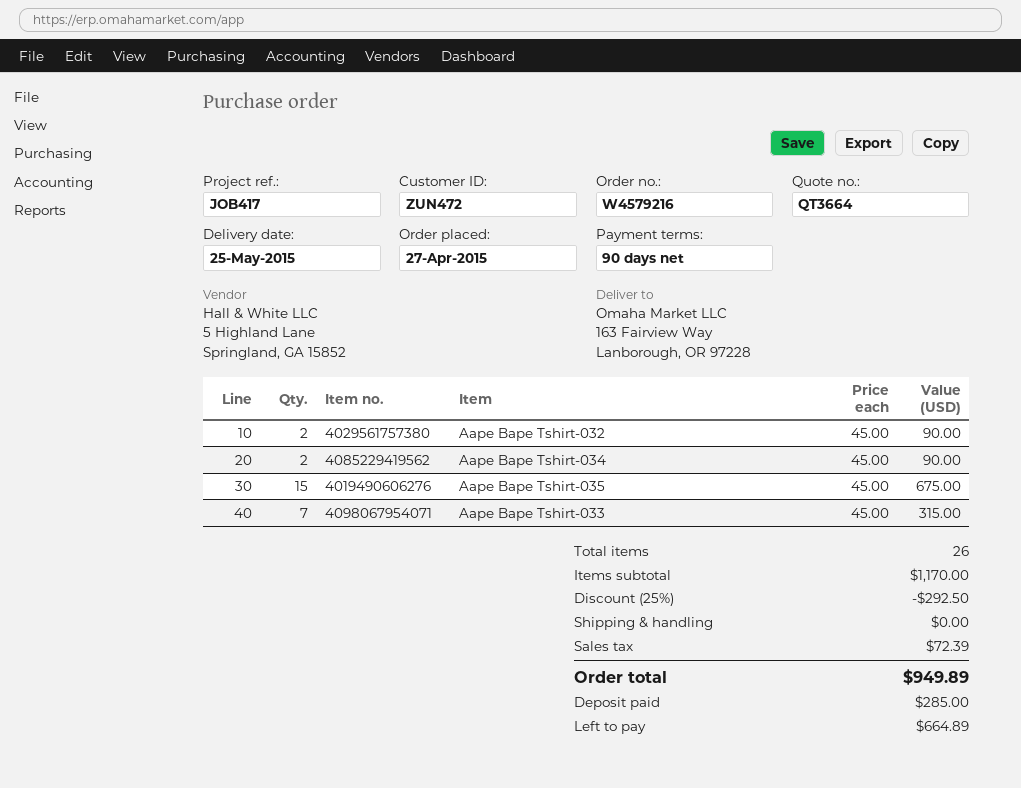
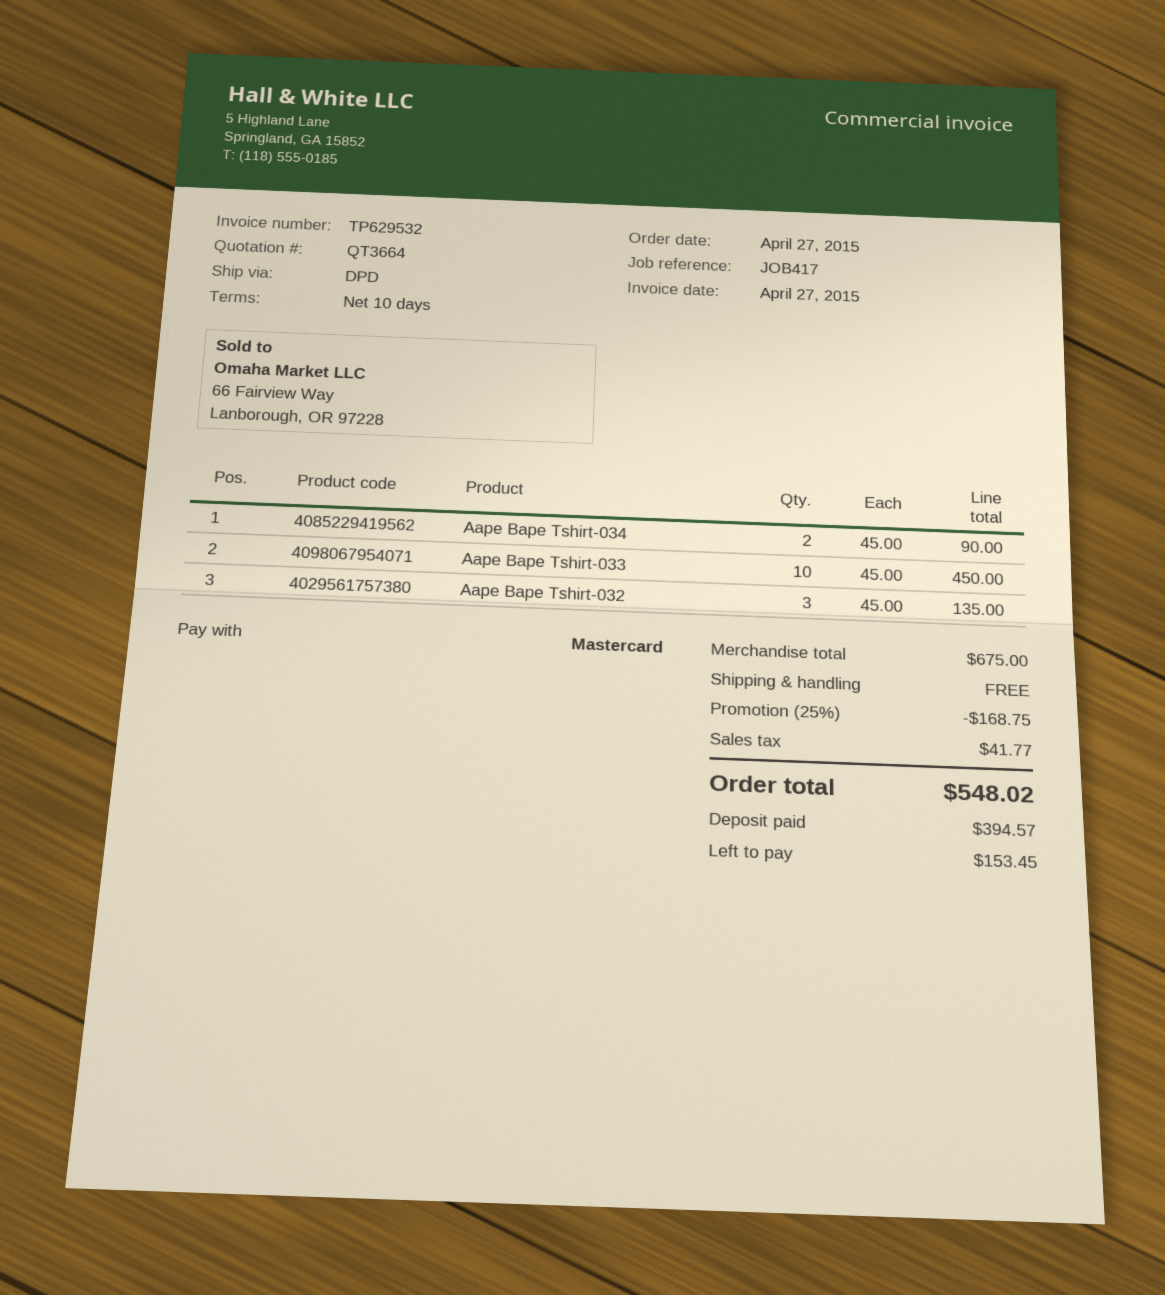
payment terms: 90 days -> 10 days
Aape Bape Tshirt-032: 2 x 45.00 = 90.00 -> 3 x 45.00 = 135.00
Aape Bape Tshirt-035: 15 x 45.00 = 675.00 -> none
Aape Bape Tshirt-033: 7 x 45.00 = 315.00 -> 10 x 45.00 = 450.00
subtotal: 1170.00 -> 675.00
discount: 25% = 292.50 -> 25% = 168.75
tax: 72.39 -> 41.77
total: 949.89 -> 548.02
deposit: 285.00 -> 394.57
balance: 664.89 -> 153.45

